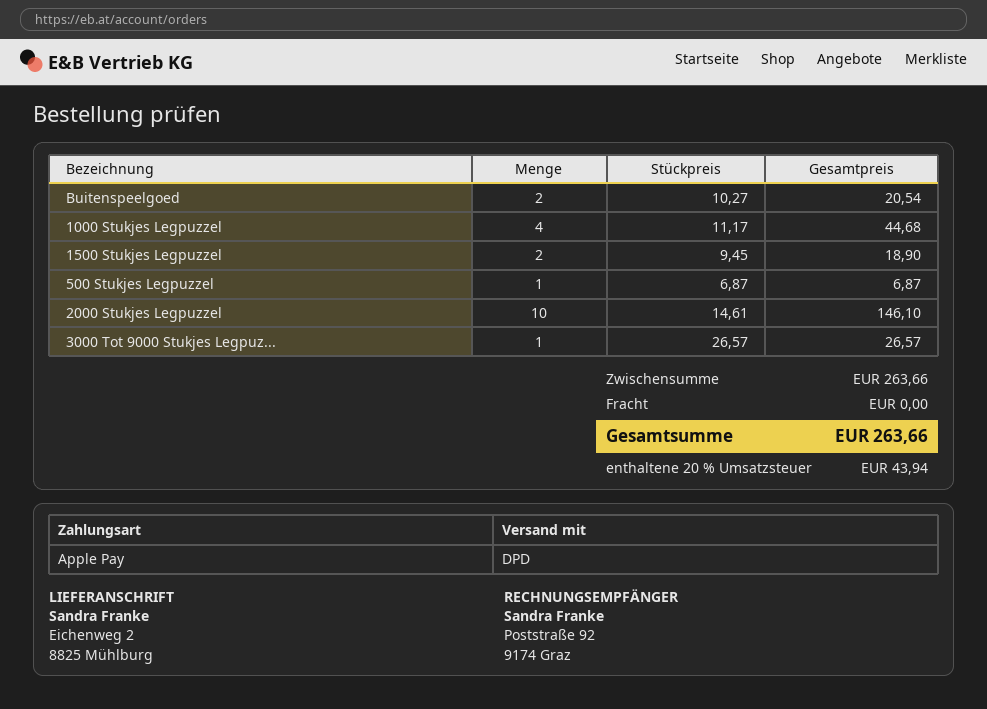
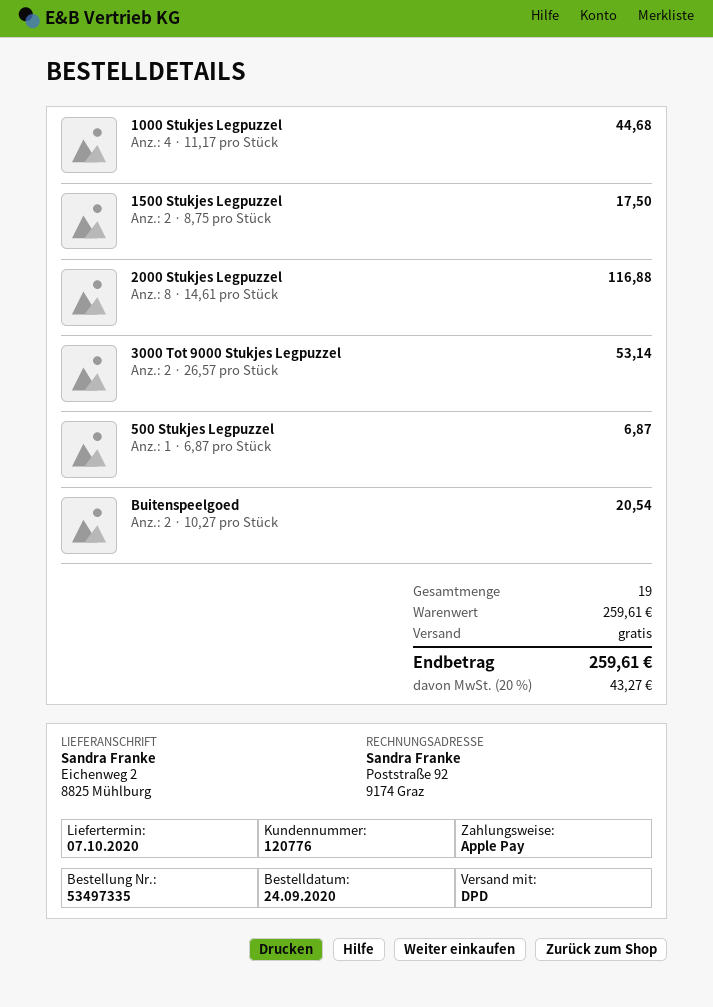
1500 Stukjes Legpuzzel: 2 x 9.45 = 18.90 -> 2 x 8.75 = 17.50
2000 Stukjes Legpuzzel: 10 x 14.61 = 146.10 -> 8 x 14.61 = 116.88
3000 Tot 9000 Stukjes Legpuz...: 1 x 26.57 = 26.57 -> 2 x 26.57 = 53.14
subtotal: 263.66 -> 259.61
tax: 20% = 43.94 -> 20% = 43.27
total: 263.66 -> 259.61

